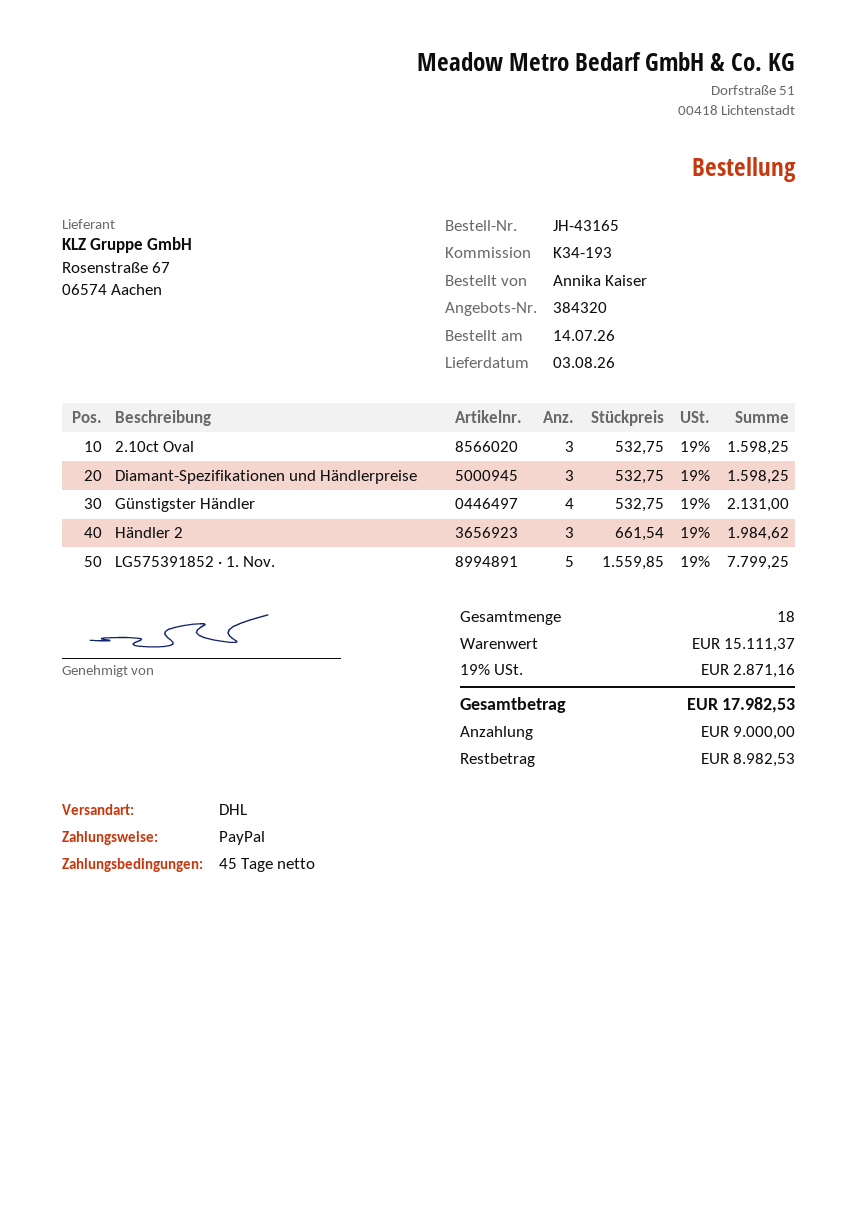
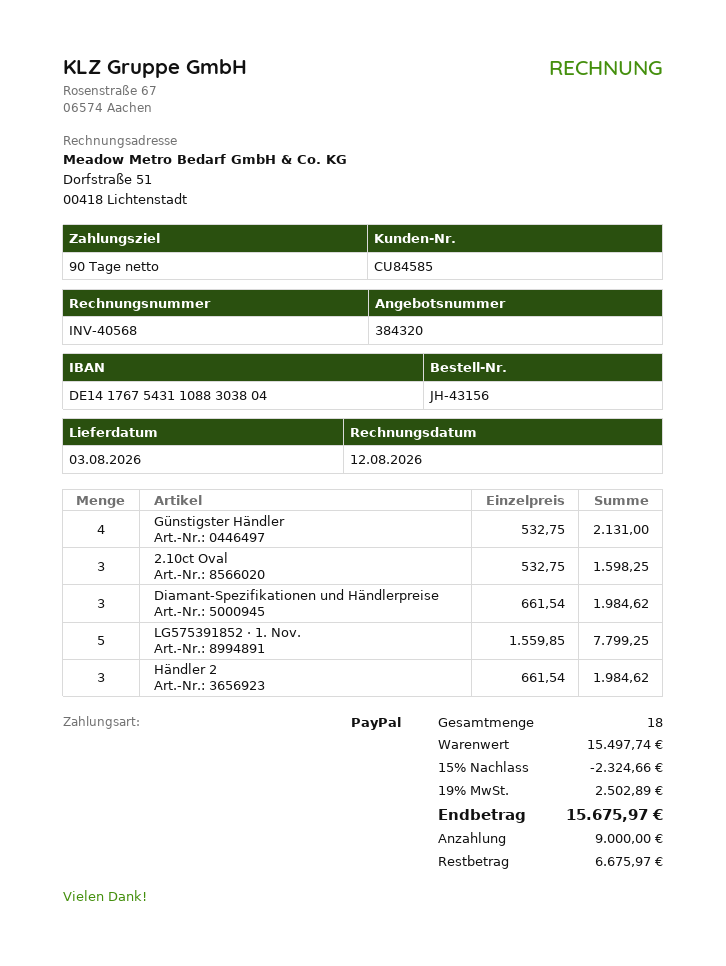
order number: JH-43165 -> JH-43156
payment terms: 45 days -> 90 days
Diamant-Spezifikationen und Händlerpreise: 3 x 532.75 = 1598.25 -> 3 x 661.54 = 1984.62
subtotal: 15111.37 -> 15497.74
discount: none -> 15% = 2324.66
tax: 19% = 2871.16 -> 19% = 2502.89
total: 17982.53 -> 15675.97
balance: 8982.53 -> 6675.97

